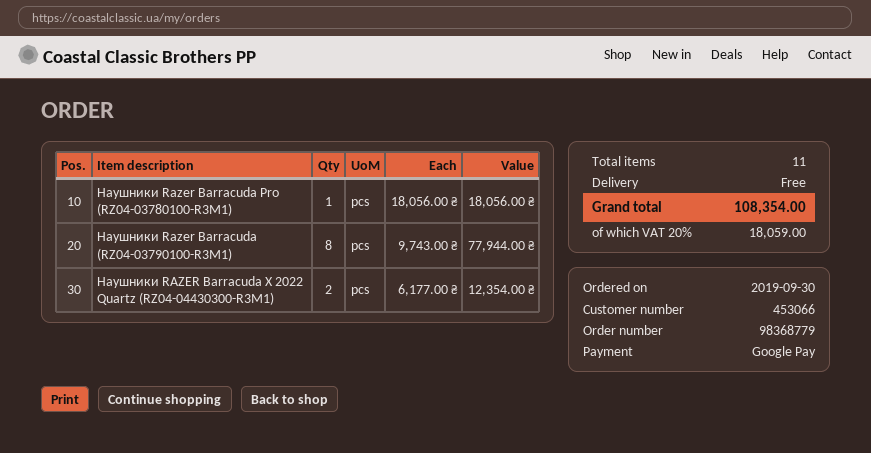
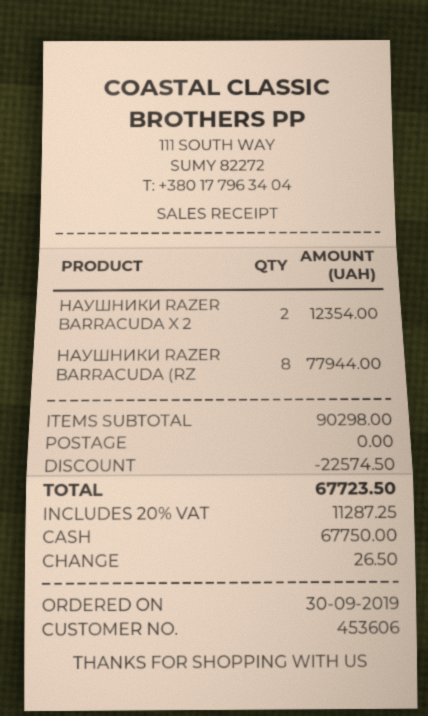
customer number: 453066 -> 453606
payment method: Google Pay -> cash
Наушники Razer Barracuda Pro (RZ04-03780100-R3M1): 1 for 18056.00 -> none
discount: none -> 22574.50
tax: 20% = 18059.00 -> 20% = 11287.25
total: 108354.00 -> 67723.50

